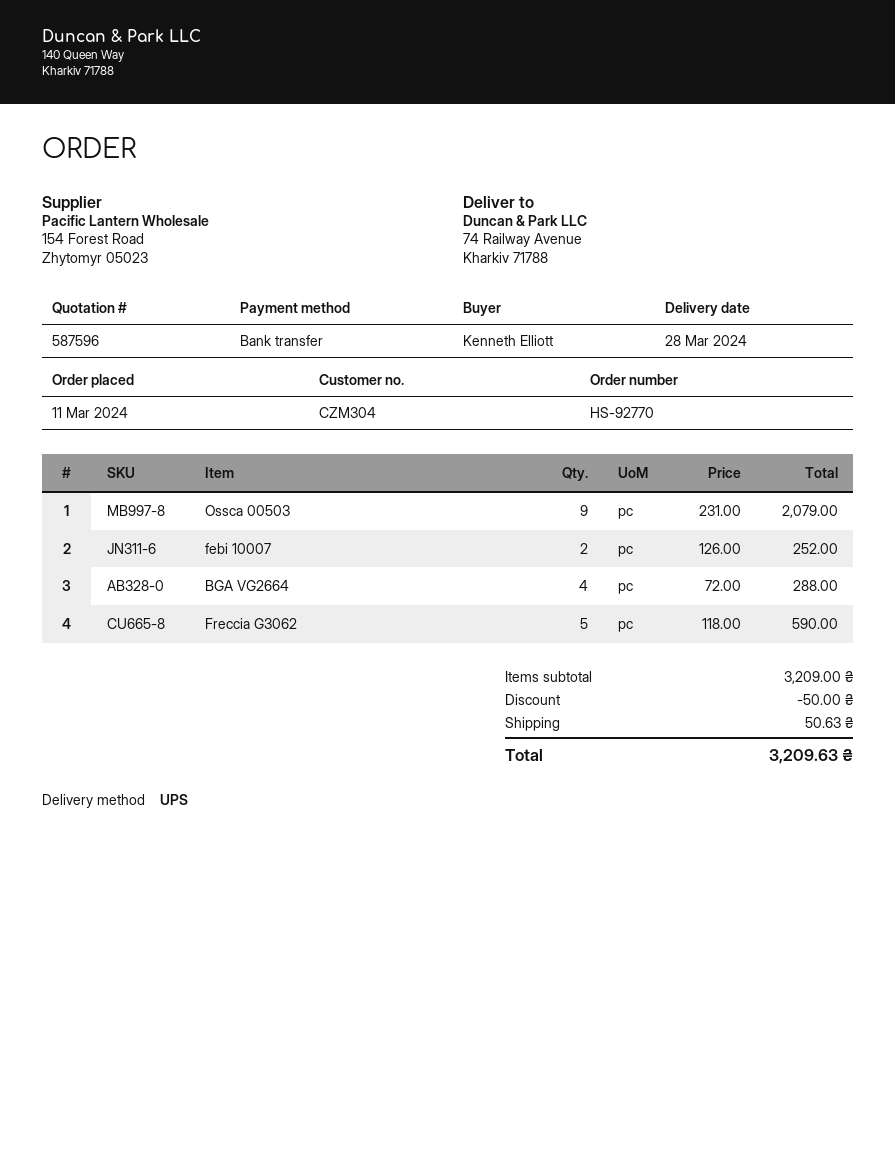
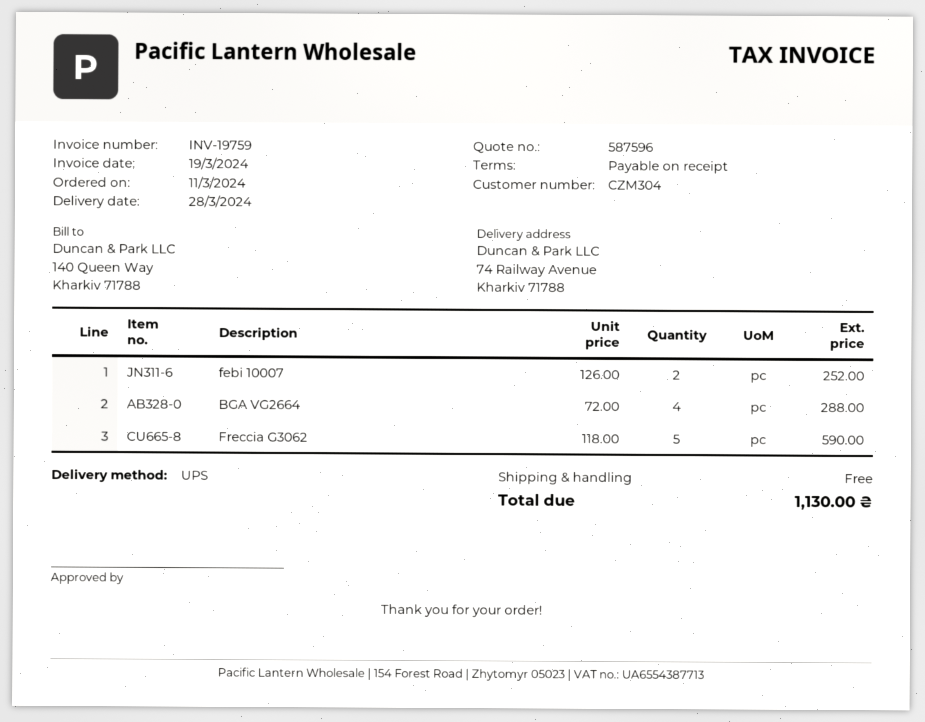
Ossca 00503: 9 x 231.00 = 2079.00 -> none
discount: 50.00 -> none
shipping: 50.63 -> 0.00
total: 3209.63 -> 1130.00

